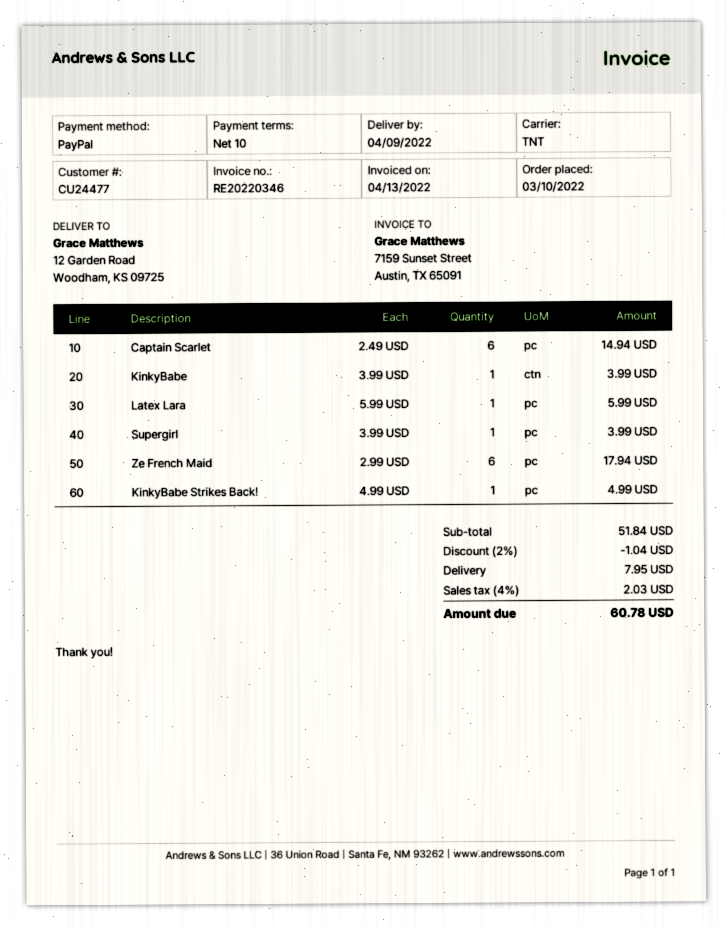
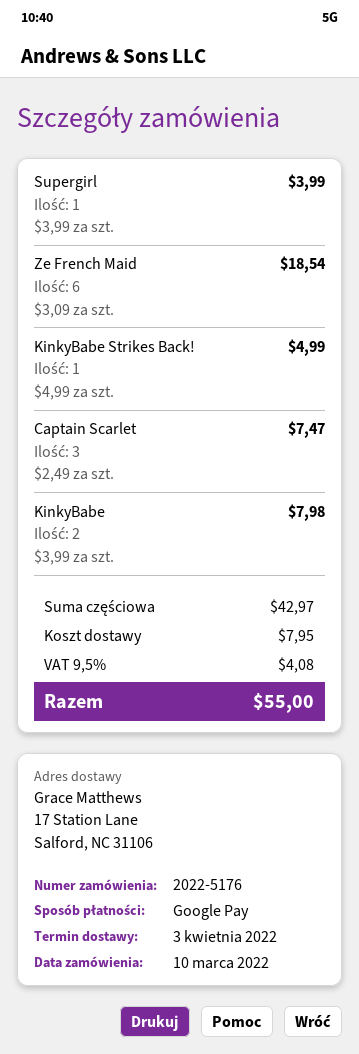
delivery date: 2022-04-09 -> 2022-04-03
payment method: PayPal -> Google Pay
ship to: 12 Garden Road, Woodham, KS 09725 -> 17 Station Lane, Salford, NC 31106
Captain Scarlet: 6 x 2.49 = 14.94 -> 3 x 2.49 = 7.47
KinkyBabe: 1 x 3.99 = 3.99 -> 2 x 3.99 = 7.98
Latex Lara: 1 x 5.99 = 5.99 -> none
Ze French Maid: 6 x 2.99 = 17.94 -> 6 x 3.09 = 18.54
subtotal: 51.84 -> 42.97
discount: 2% = 1.04 -> none
tax: 4% = 2.03 -> 9.5% = 4.08
total: 60.78 -> 55.00

